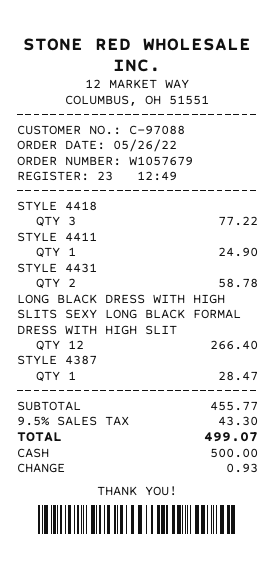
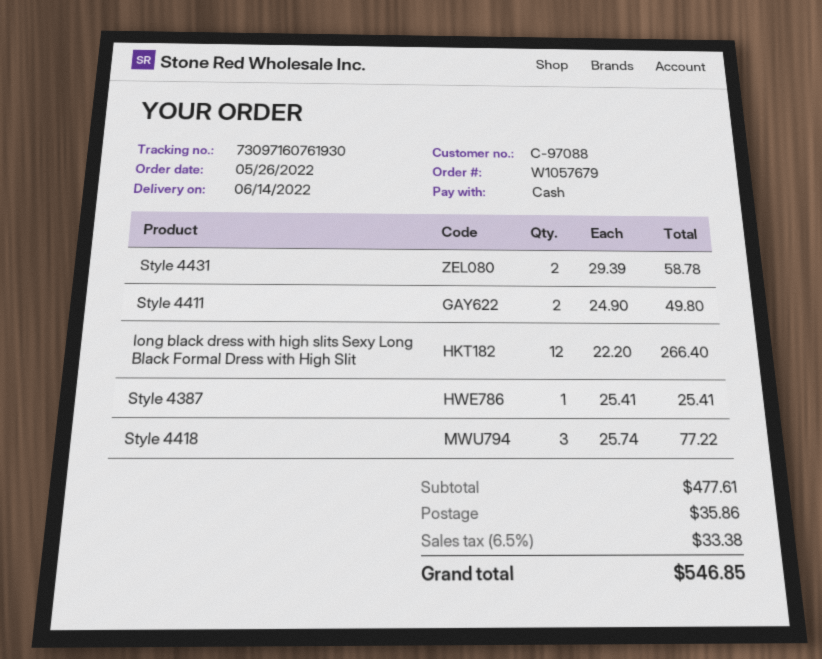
STYLE 4411: 1 for 24.90 -> 2 for 49.80
STYLE 4387: 1 for 28.47 -> 1 for 25.41
subtotal: 455.77 -> 477.61
shipping: none -> 35.86
tax: 9.5% = 43.30 -> 6.5% = 33.38
total: 499.07 -> 546.85

